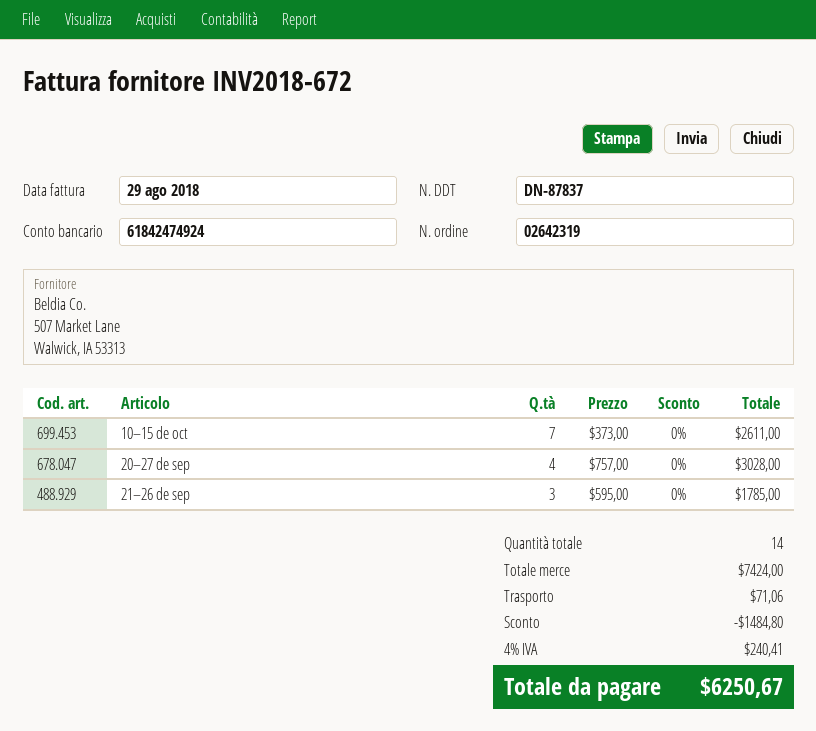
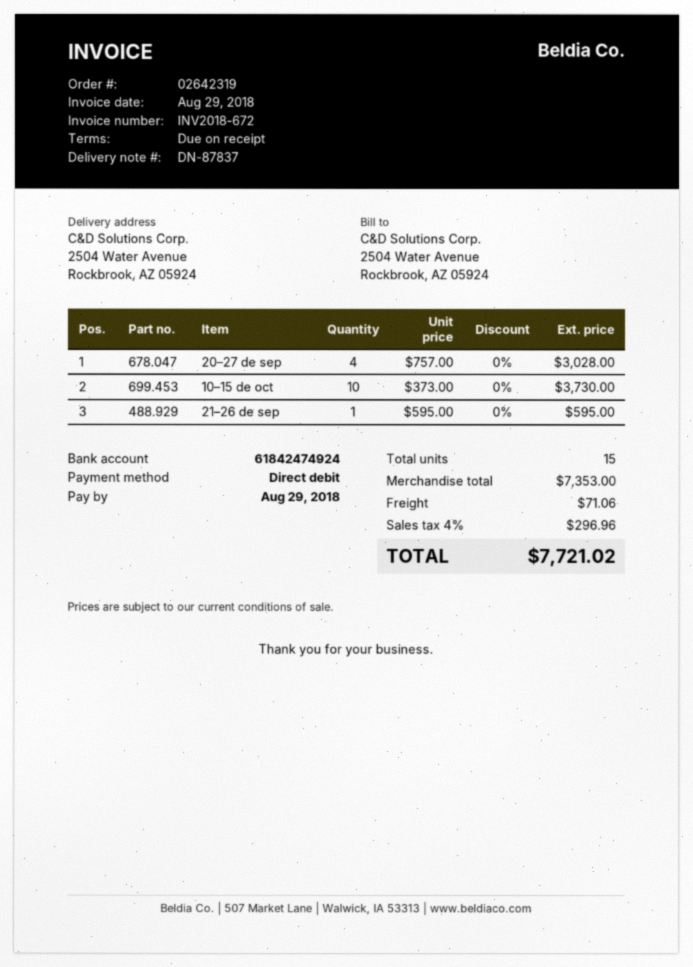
10–15 de oct: 7 x 373.00 = 2611.00 -> 10 x 373.00 = 3730.00
21–26 de sep: 3 x 595.00 = 1785.00 -> 1 x 595.00 = 595.00
total quantity: 14 -> 15
subtotal: 7424.00 -> 7353.00
discount: 1484.80 -> none
tax: 4% = 240.41 -> 4% = 296.96
total: 6250.67 -> 7721.02

